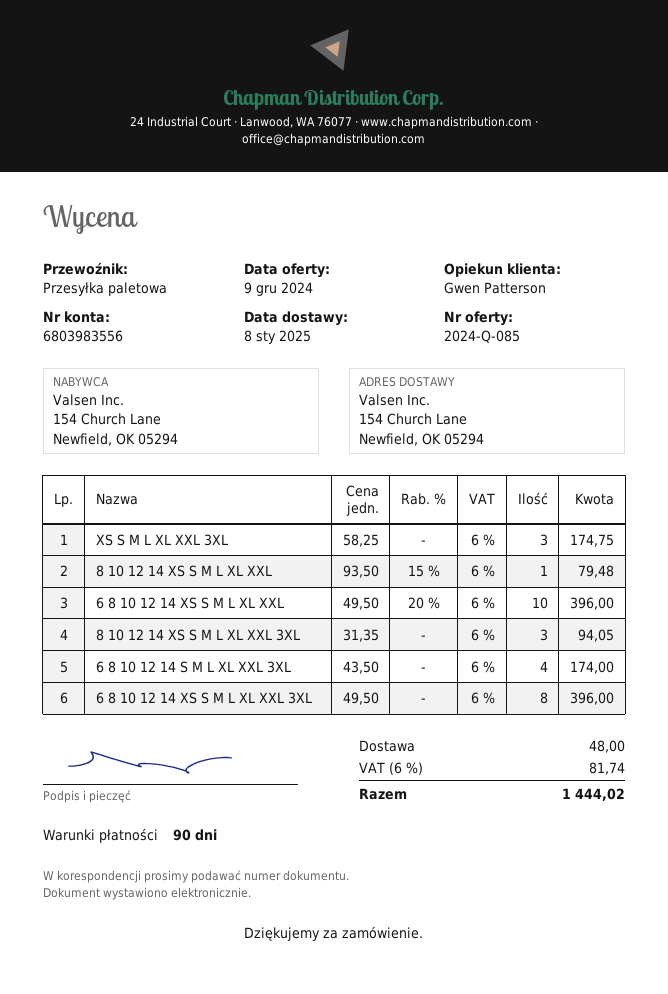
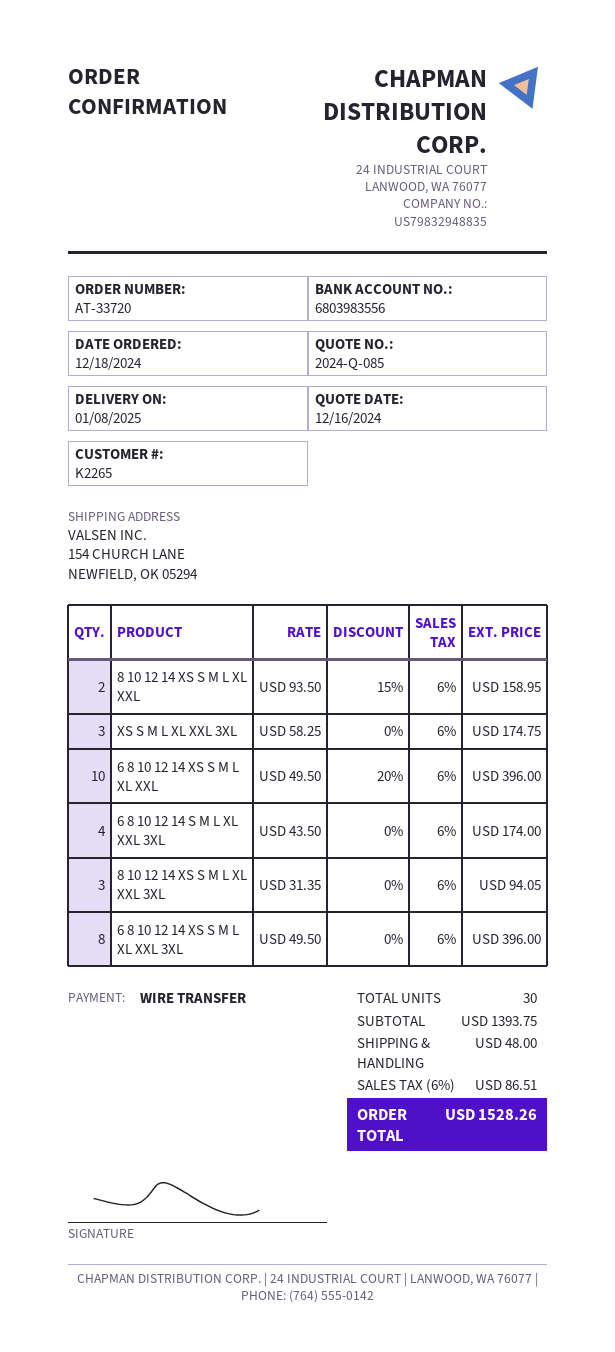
quote date: 2024-12-09 -> 2024-12-16
8 10 12 14 XS S M L XL XXL: 1 x 93.50 - 15% = 79.48 -> 2 x 93.50 - 15% = 158.95
tax: 6% = 81.74 -> 6% = 86.51
total: 1444.02 -> 1528.26

